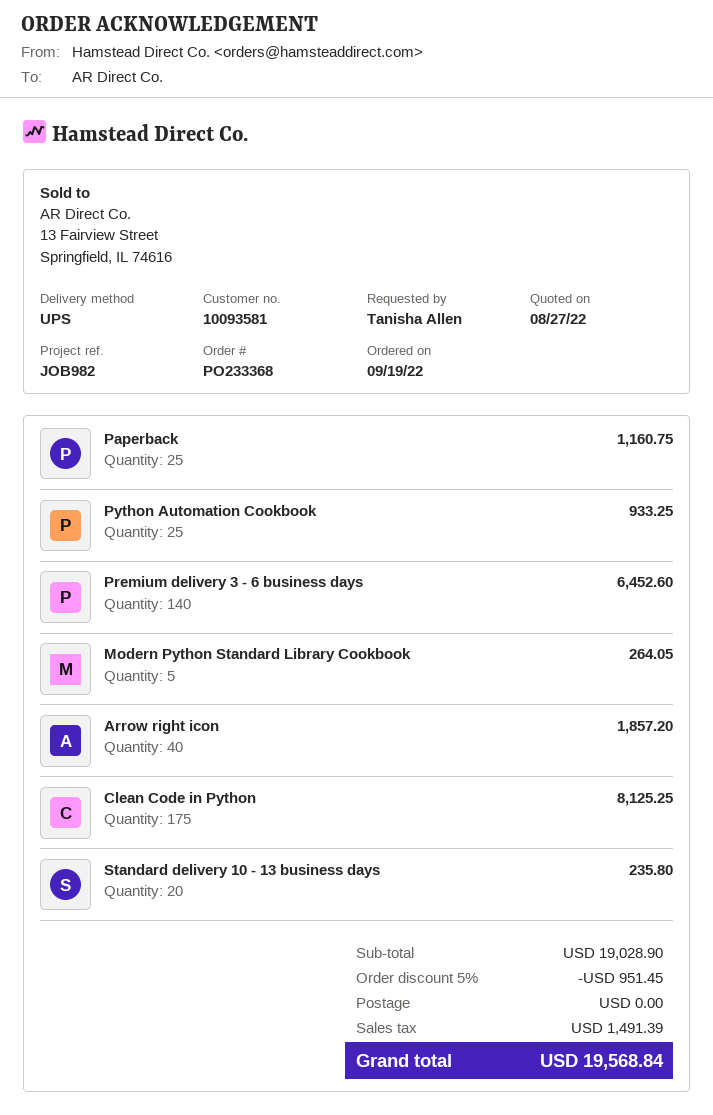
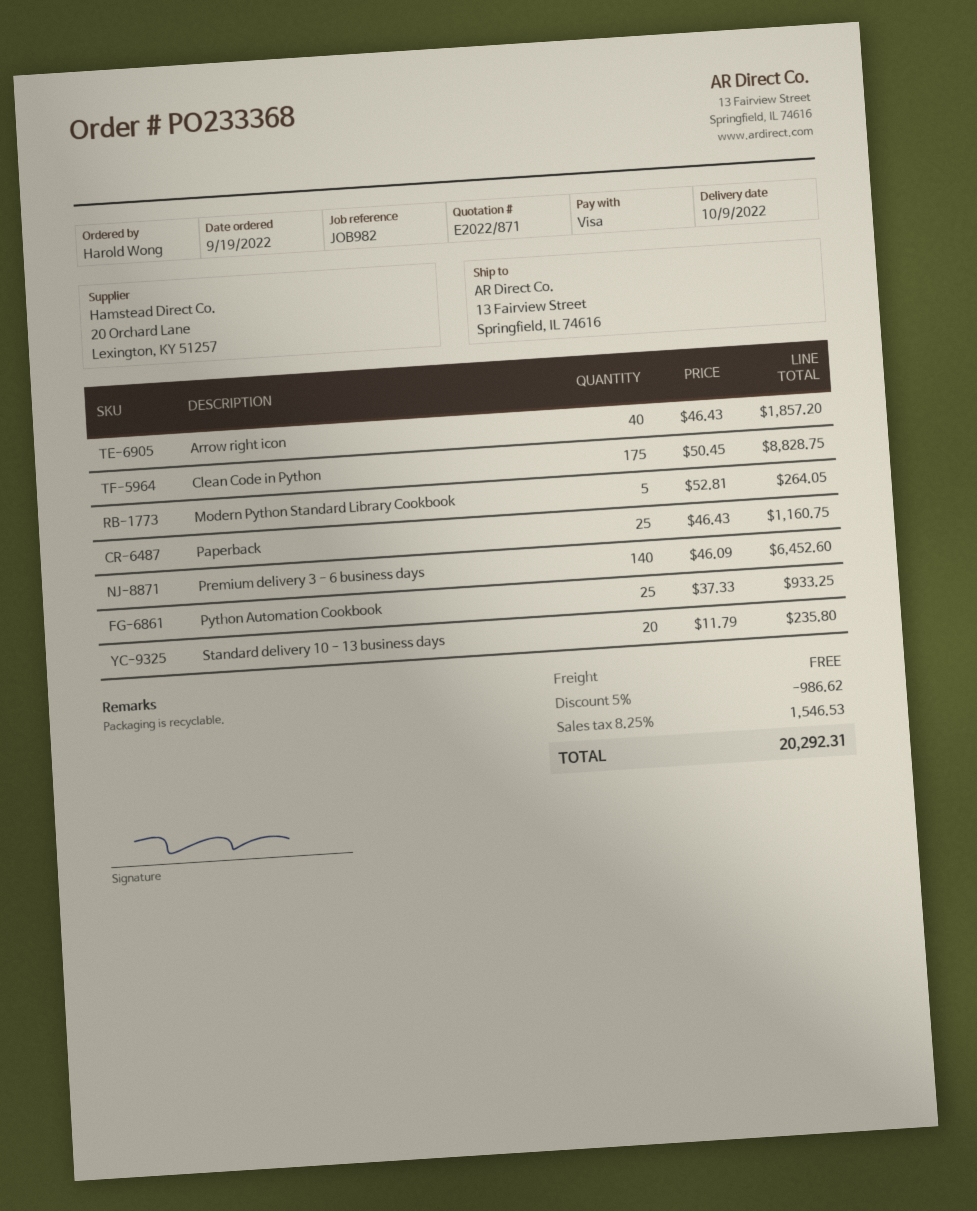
ordered by: Tanisha Allen -> Harold Wong
Clean Code in Python: 175 for 8125.25 -> 175 for 8828.75
discount: 5% = 951.45 -> 5% = 986.62
tax: 1491.39 -> 1546.53
total: 19568.84 -> 20292.31

